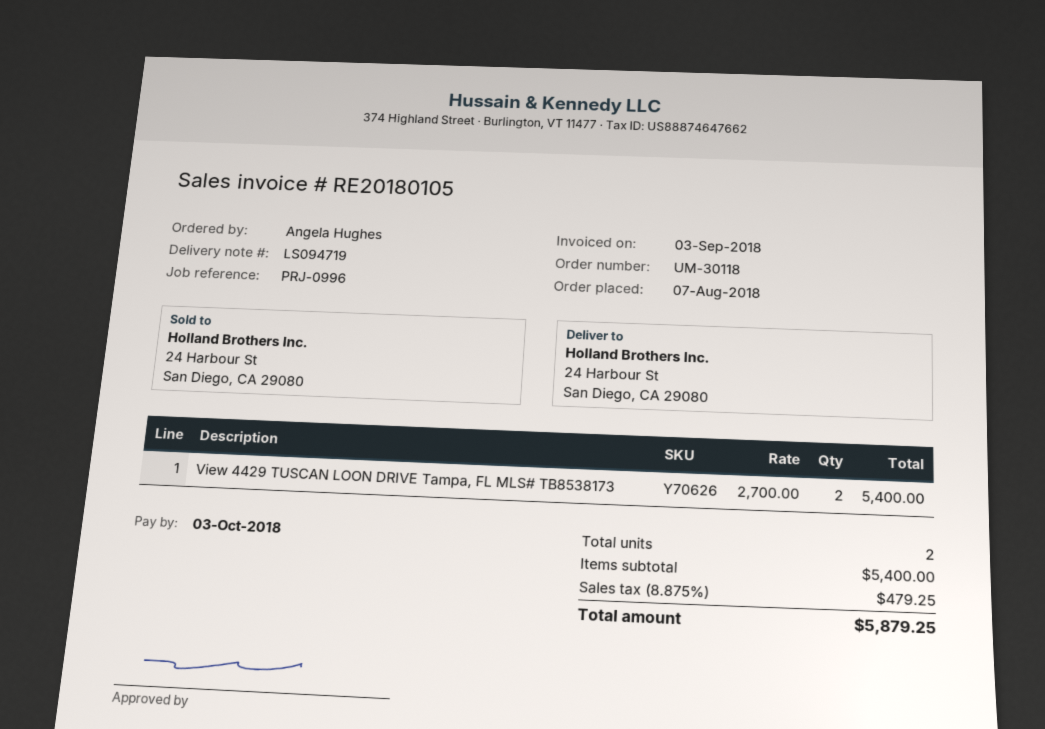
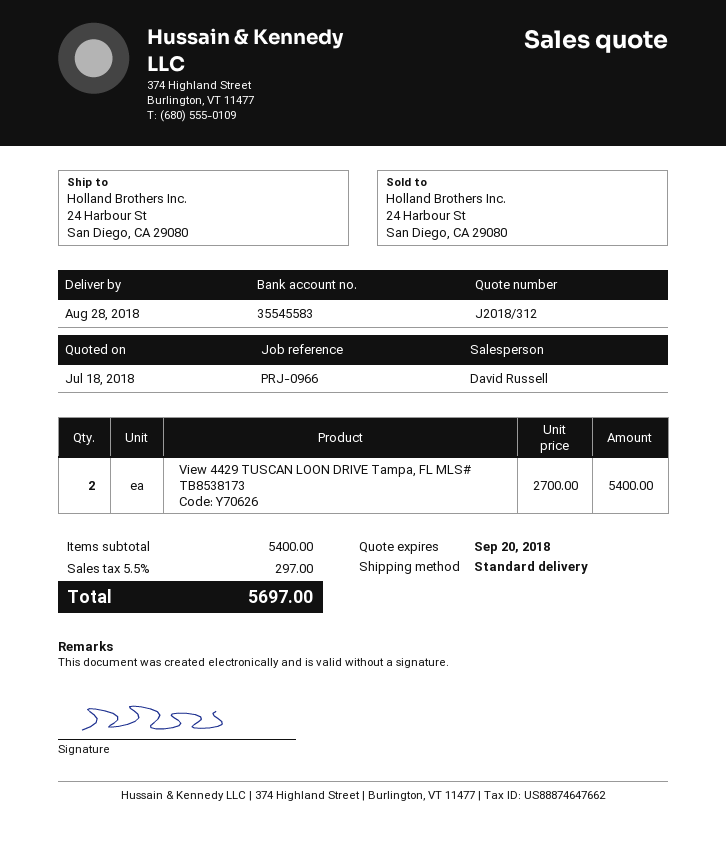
reference: PRJ-0996 -> PRJ-0966
tax: 8.875% = 479.25 -> 5.5% = 297.00
total: 5879.25 -> 5697.00

